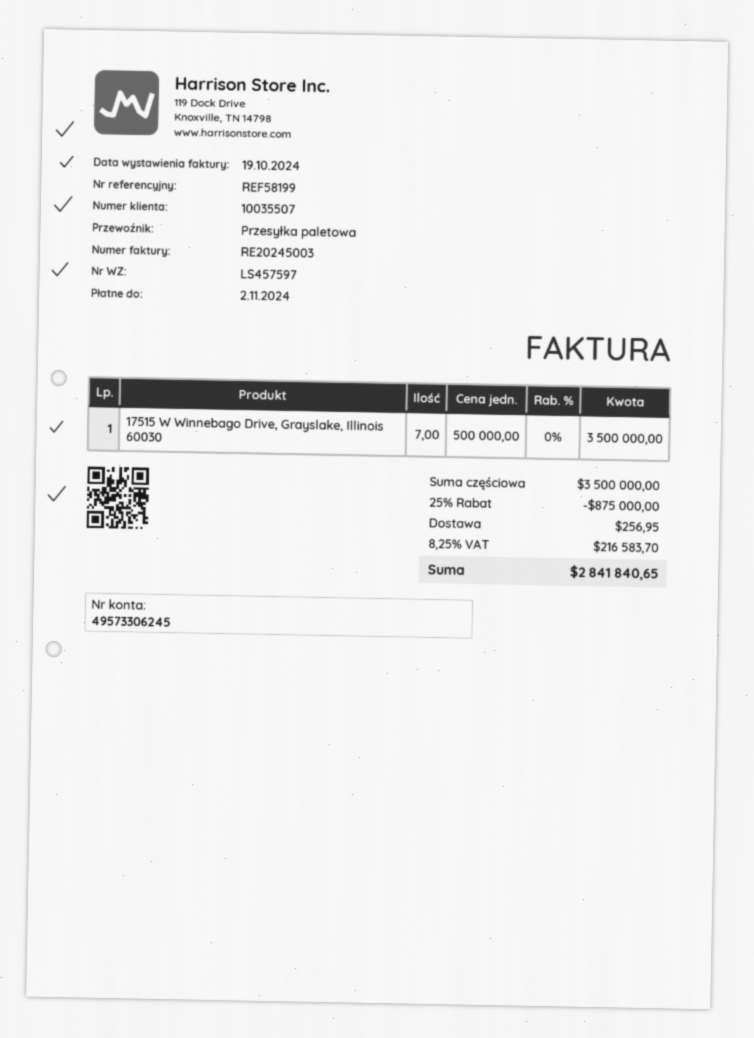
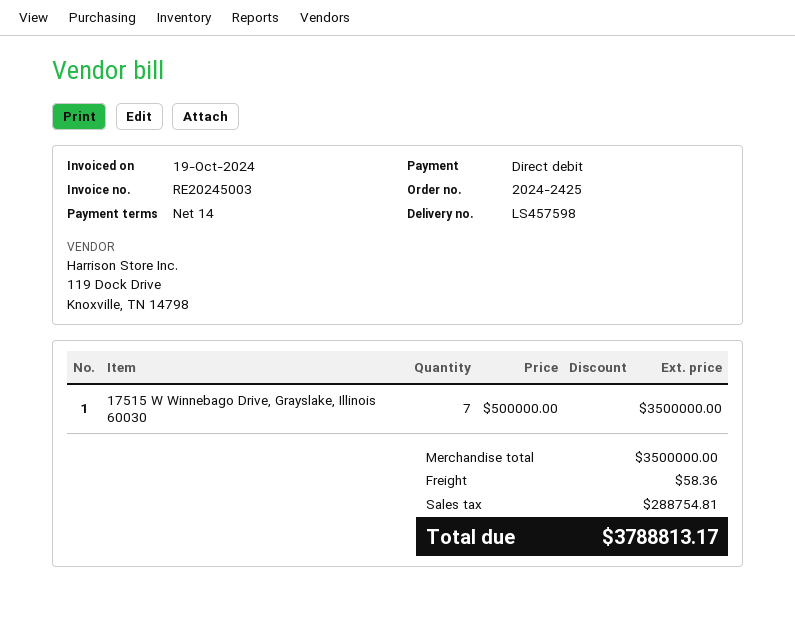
delivery note number: LS457597 -> LS457598
discount: 25% = 875000.00 -> none
shipping: 256.95 -> 58.36
tax: 216583.70 -> 288754.81
total: 2841840.65 -> 3788813.17

